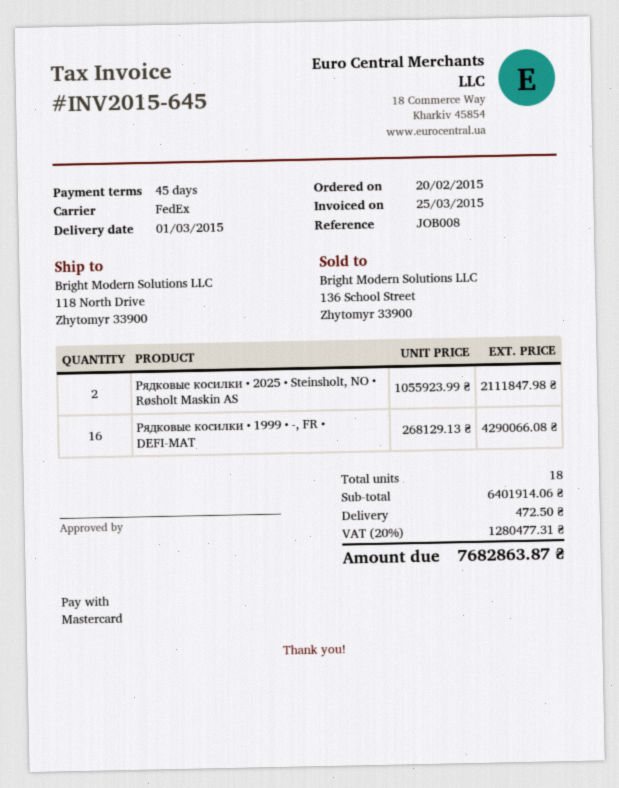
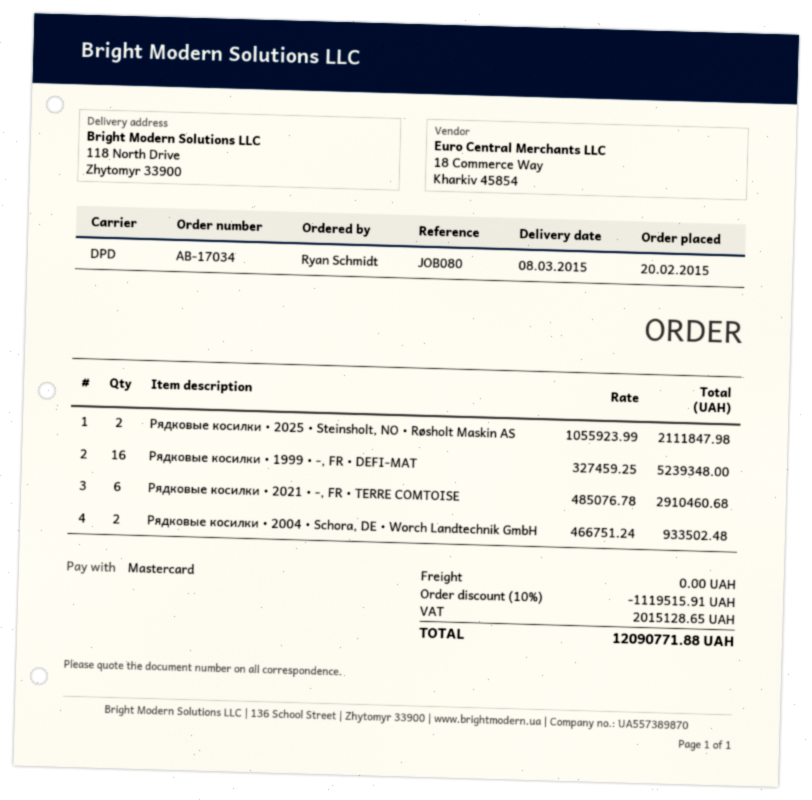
delivery date: 2015-03-01 -> 2015-03-08
reference: JOB008 -> JOB080
shipping method: FedEx -> DPD
Рядковые косилки • 1999 • -, FR • DEFI-MAT: 16 x 268129.13 = 4290066.08 -> 16 x 327459.25 = 5239348.00
Рядковые косилки • 2021 • -, FR • TERRE COMTOISE: none -> 6 x 485076.78 = 2910460.68
Рядковые косилки • 2004 • Schora, DE • Worch Landtechnik GmbH: none -> 2 x 466751.24 = 933502.48
discount: none -> 10% = 1119515.91
shipping: 472.50 -> 0.00
tax: 1280477.31 -> 2015128.65
total: 7682863.87 -> 12090771.88

